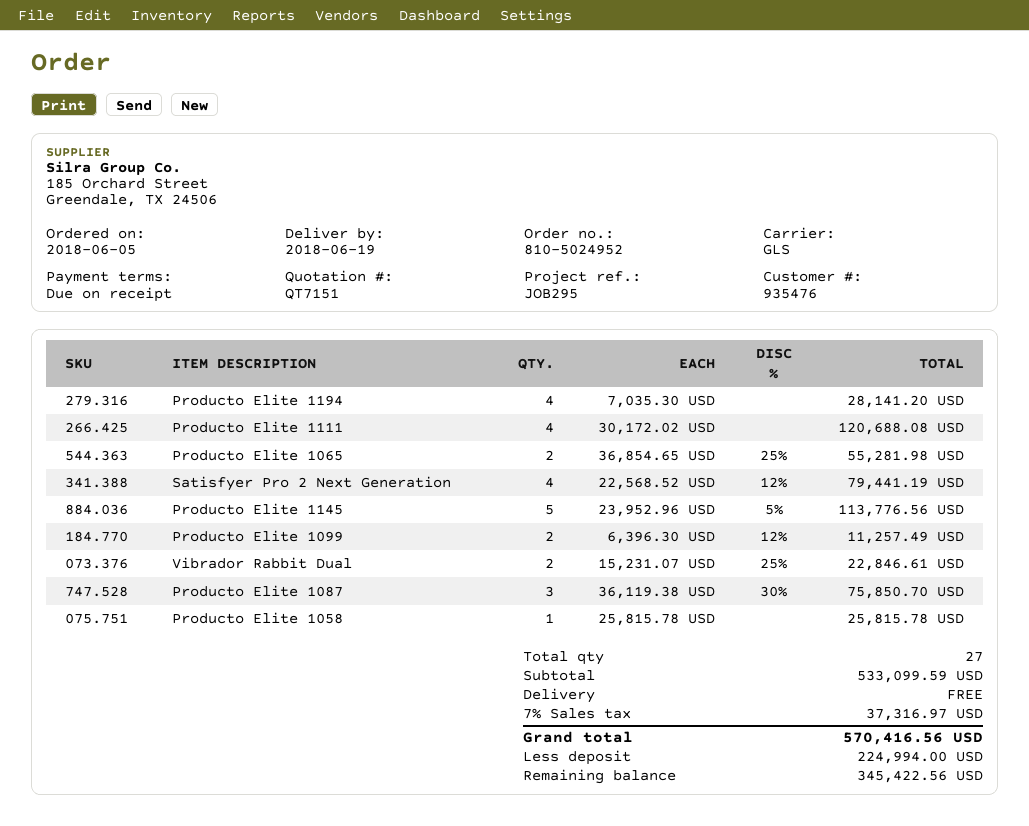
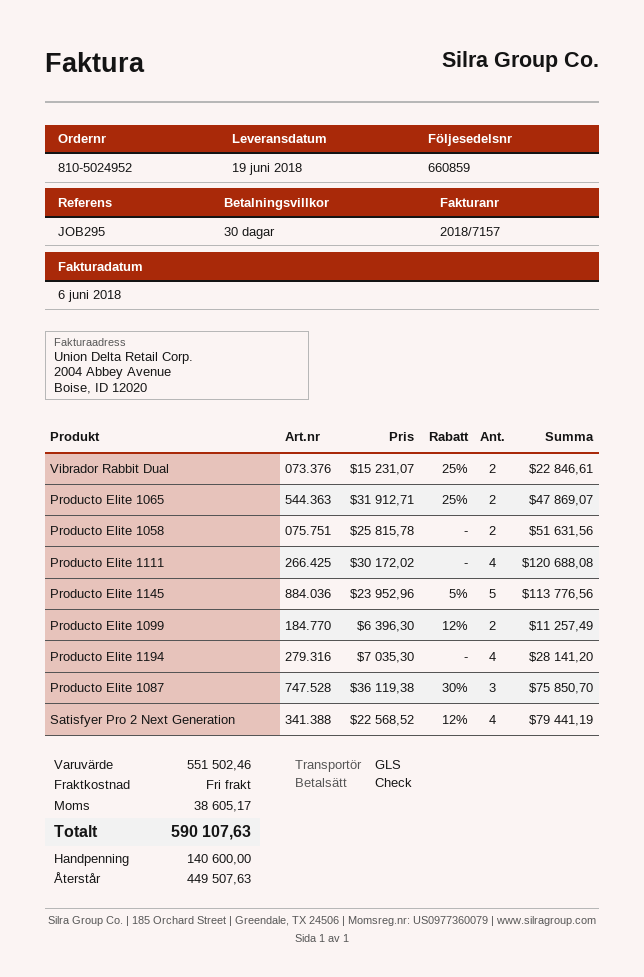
payment terms: on receipt -> 30 days
Producto Elite 1065: 2 x 36854.65 - 25% = 55281.98 -> 2 x 31912.71 - 25% = 47869.07
Producto Elite 1058: 1 x 25815.78 = 25815.78 -> 2 x 25815.78 = 51631.56
subtotal: 533099.59 -> 551502.46
tax: 37316.97 -> 38605.17
total: 570416.56 -> 590107.63
deposit: 224994.00 -> 140600.00
balance: 345422.56 -> 449507.63

